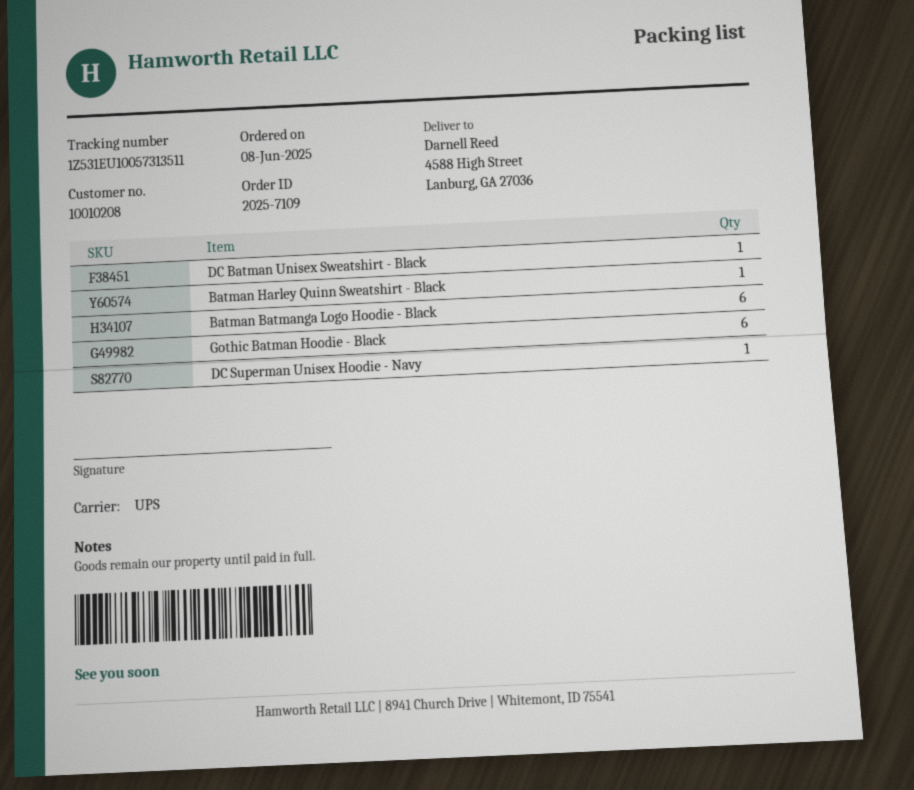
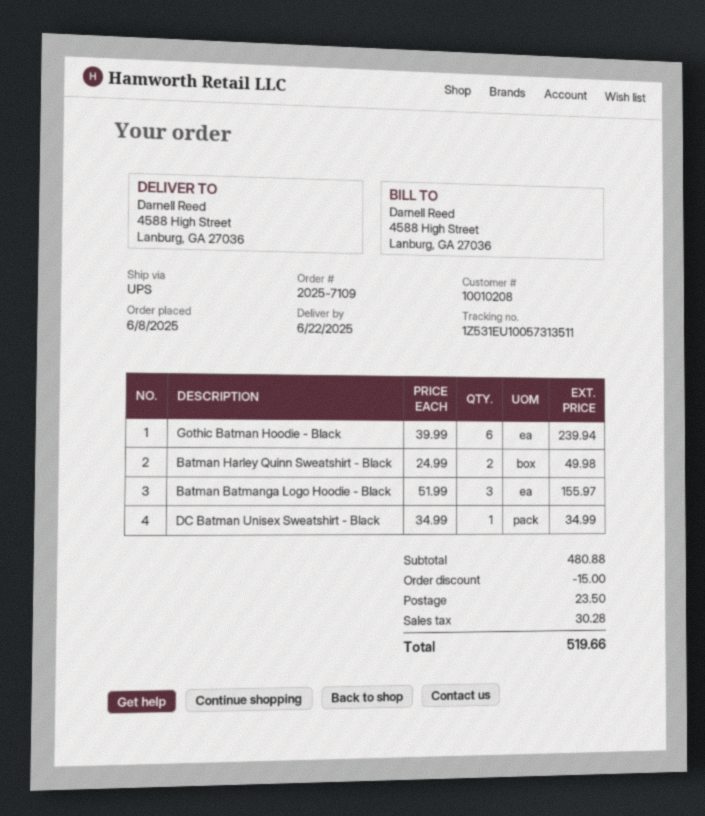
Batman Harley Quinn Sweatshirt - Black: 1 -> 2
Batman Batmanga Logo Hoodie - Black: 6 -> 3
DC Superman Unisex Hoodie - Navy: 1 -> none

